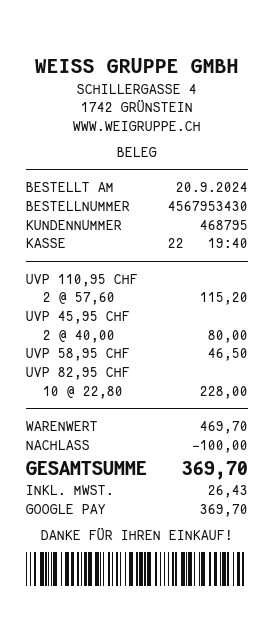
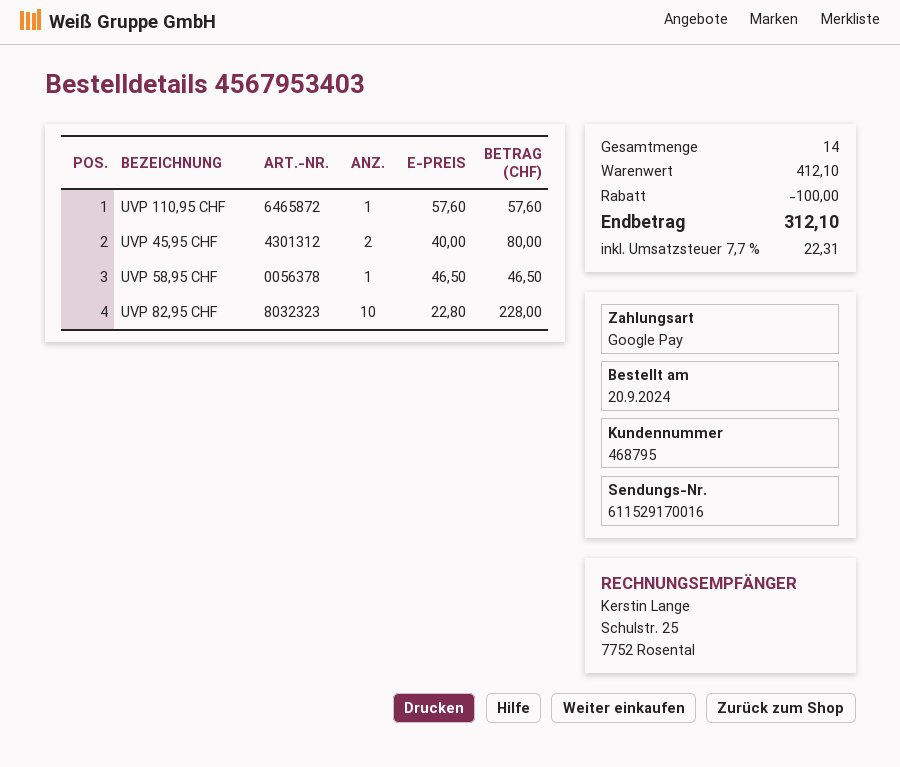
order number: 4567953430 -> 4567953403
UVP 110,95 CHF: 2 x 57.60 = 115.20 -> 1 x 57.60 = 57.60
subtotal: 469.70 -> 412.10
tax: 26.43 -> 22.31
total: 369.70 -> 312.10

